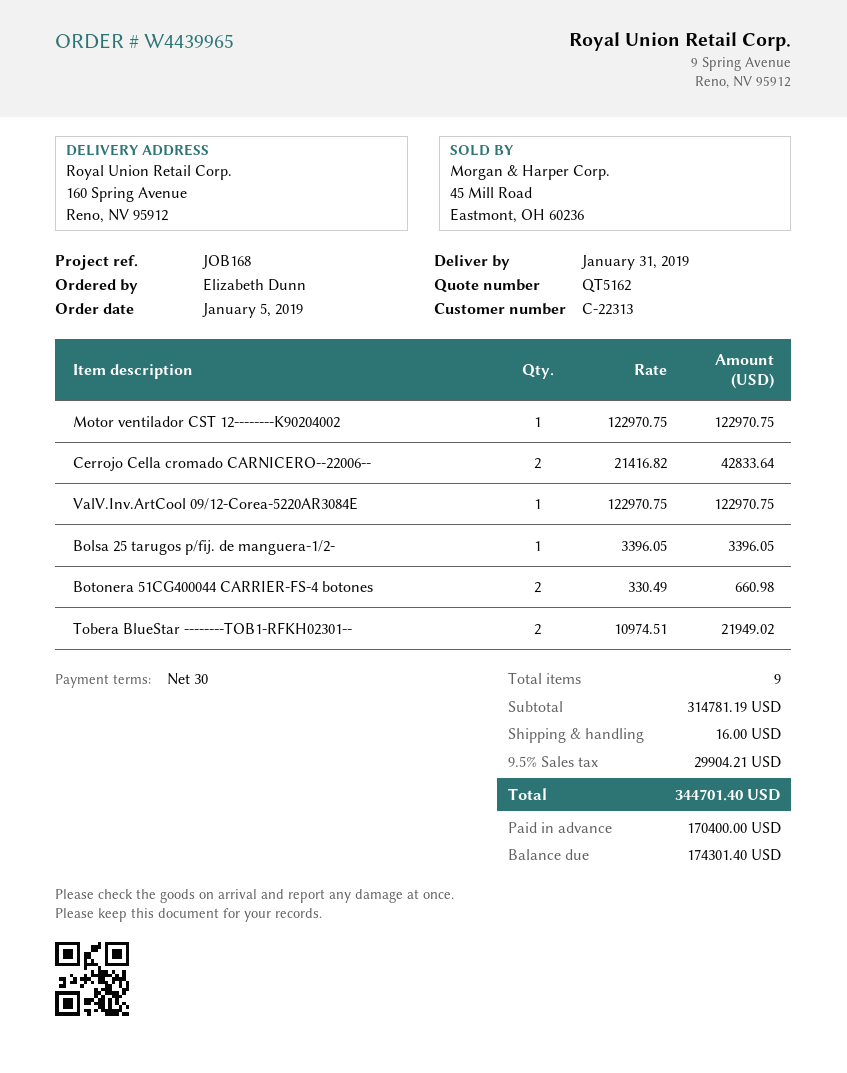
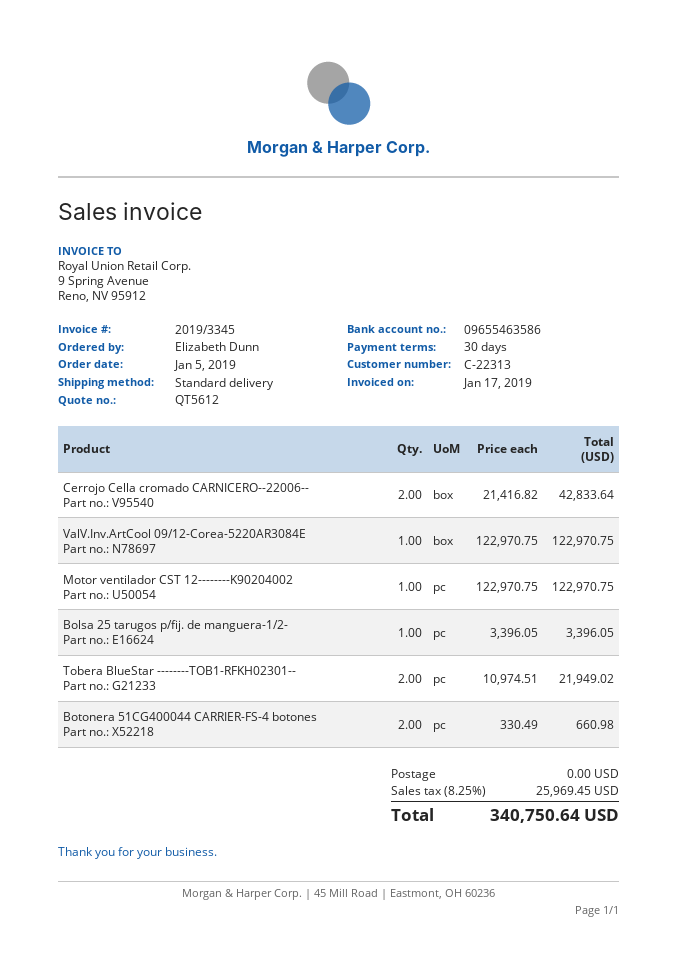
quote number: QT5162 -> QT5612
shipping: 16.00 -> 0.00
tax: 9.5% = 29904.21 -> 8.25% = 25969.45
total: 344701.40 -> 340750.64

